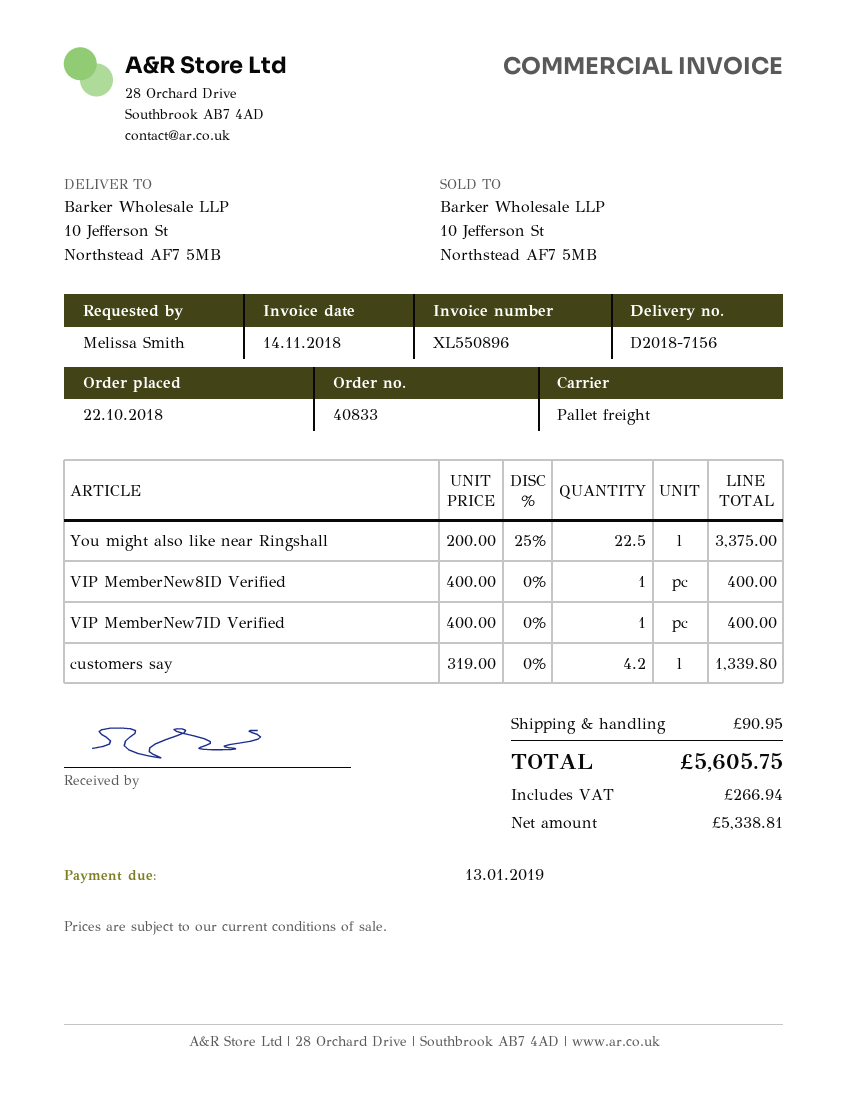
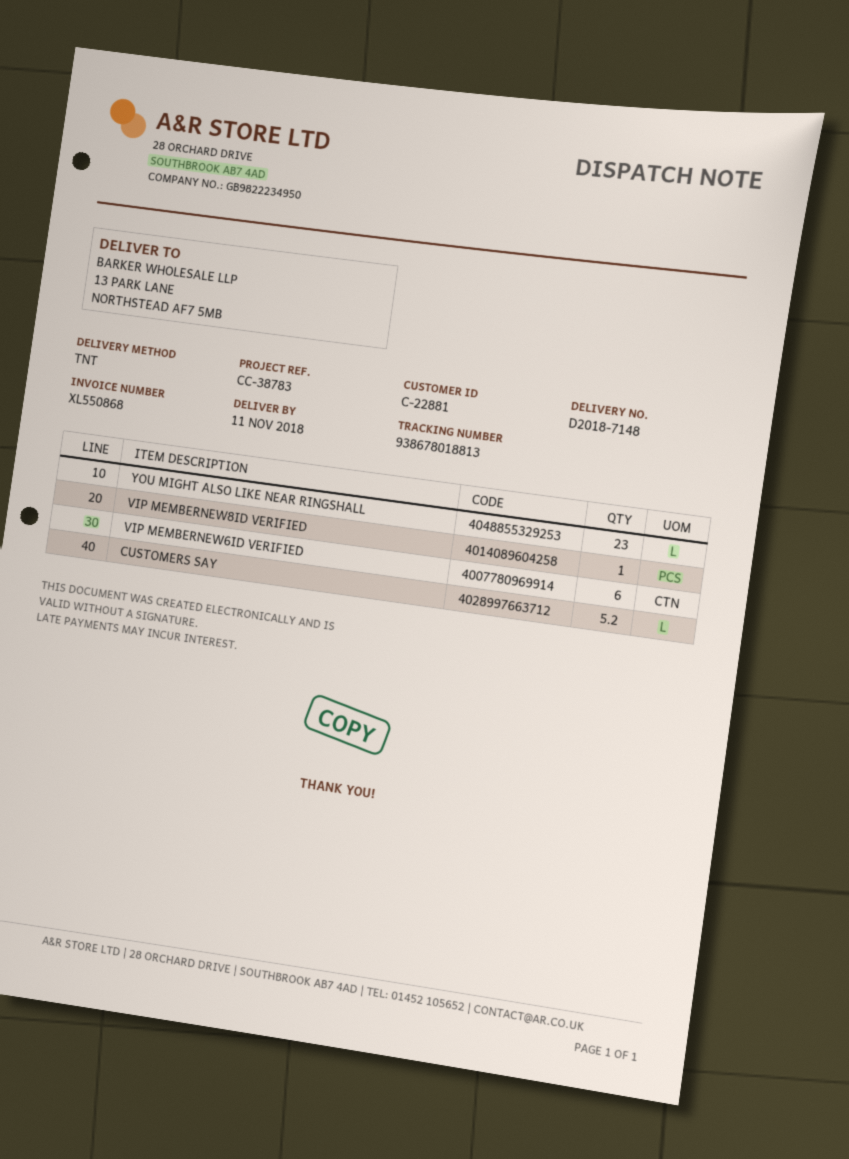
delivery note number: D2018-7156 -> D2018-7148
invoice number: XL550896 -> XL550868
shipping method: pallet freight -> TNT
ship to: 10 Jefferson St, Northstead AF7 5MB -> 13 PARK LANE, NORTHSTEAD AF7 5MB
You might also like near Ringshall: 22.5 -> 23
VIP MemberNew7ID Verified: 1 -> none
customers say: 4.2 -> 5.2
VIP MEMBERNEW6ID VERIFIED: none -> 6

